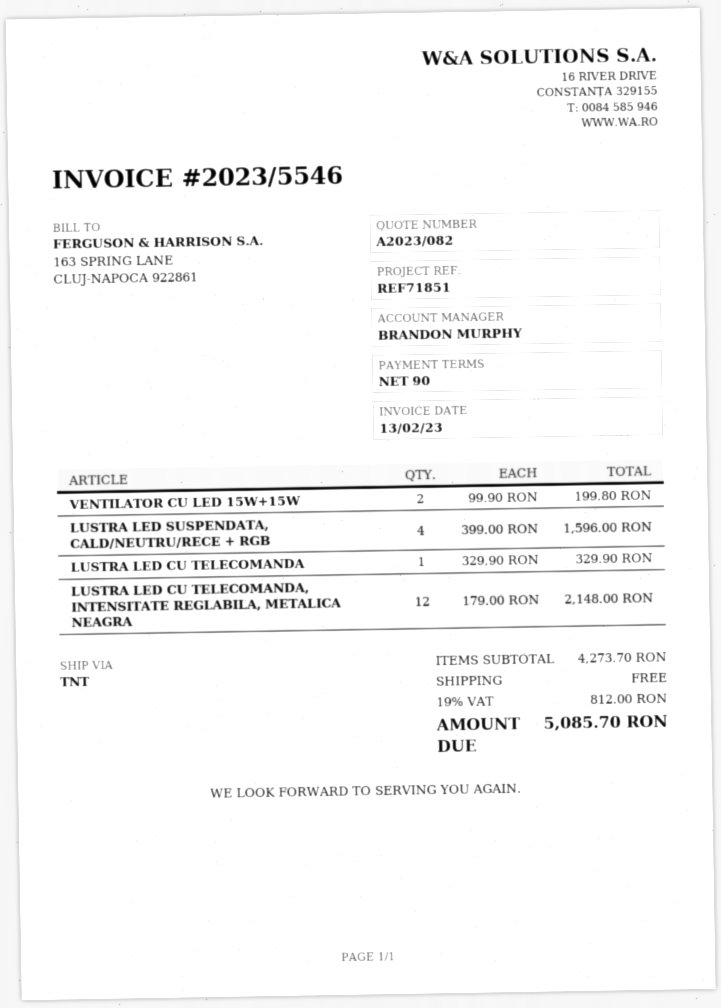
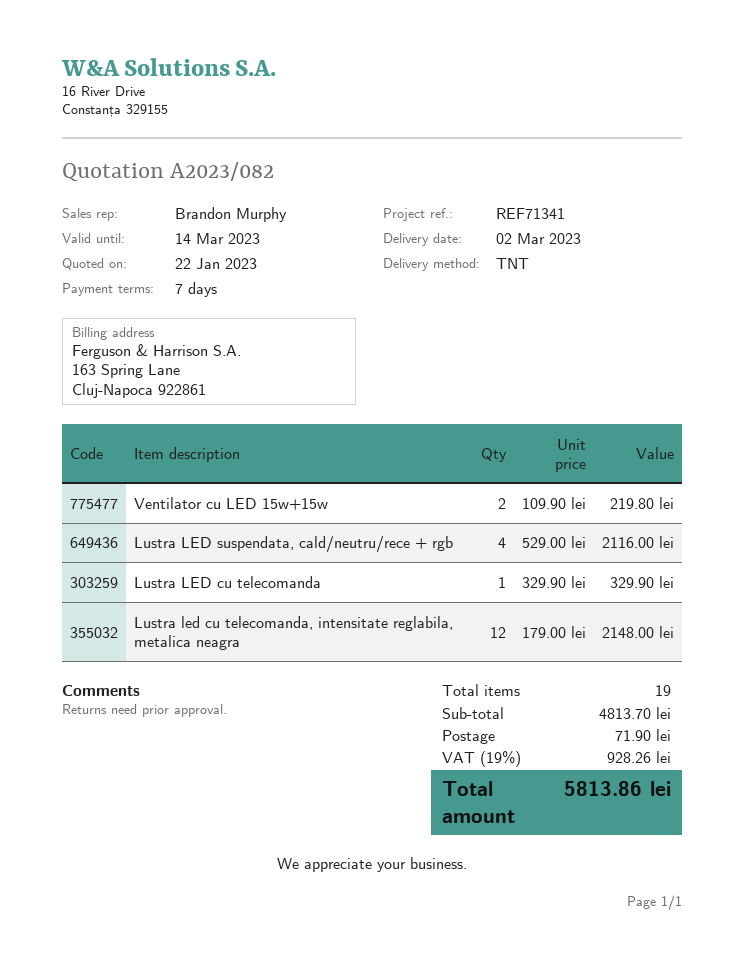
payment terms: 90 days -> 7 days
reference: REF71851 -> REF71341
VENTILATOR CU LED 15W+15W: 2 x 99.90 = 199.80 -> 2 x 109.90 = 219.80
LUSTRA LED SUSPENDATA, CALD/NEUTRU/RECE + RGB: 4 x 399.00 = 1596.00 -> 4 x 529.00 = 2116.00
subtotal: 4273.70 -> 4813.70
shipping: 0.00 -> 71.90
tax: 19% = 812.00 -> 19% = 928.26
total: 5085.70 -> 5813.86

